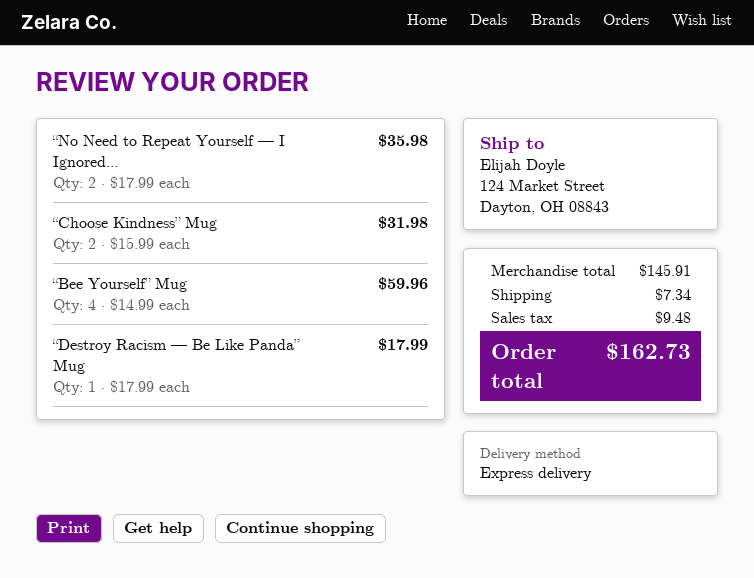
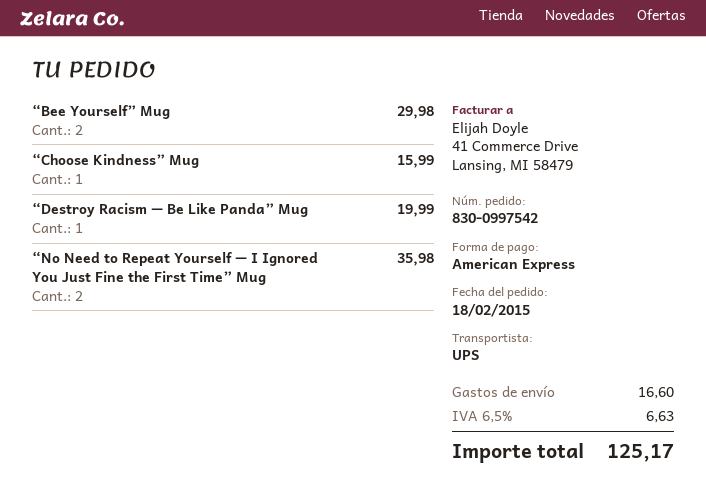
shipping method: express -> UPS
“Choose Kindness” Mug: 2 for 31.98 -> 1 for 15.99
“Bee Yourself” Mug: 4 for 59.96 -> 2 for 29.98
“Destroy Racism — Be Like Panda” Mug: 1 for 17.99 -> 1 for 19.99
shipping: 7.34 -> 16.60
tax: 9.48 -> 6.63
total: 162.73 -> 125.17

